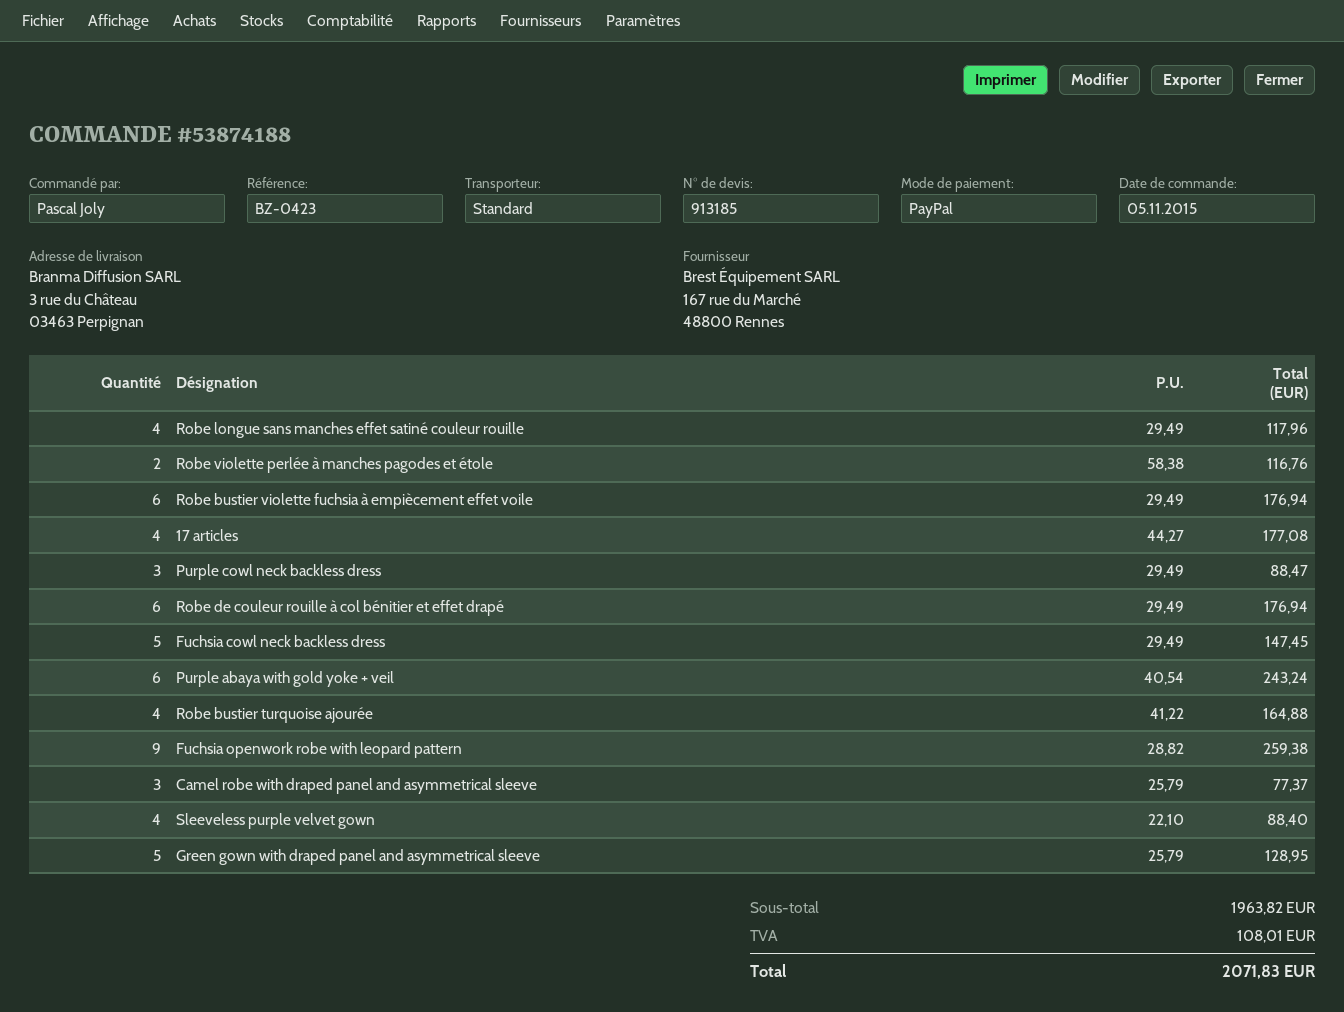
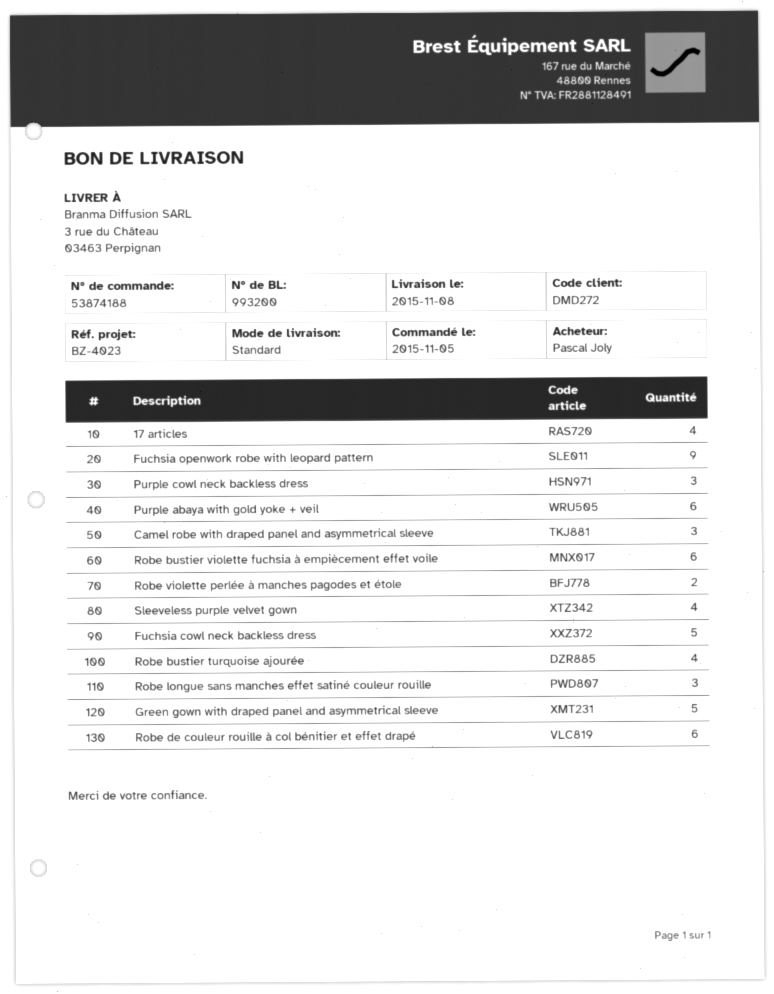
reference: BZ-0423 -> BZ-4023
Robe longue sans manches effet satiné couleur rouille: 4 -> 3

